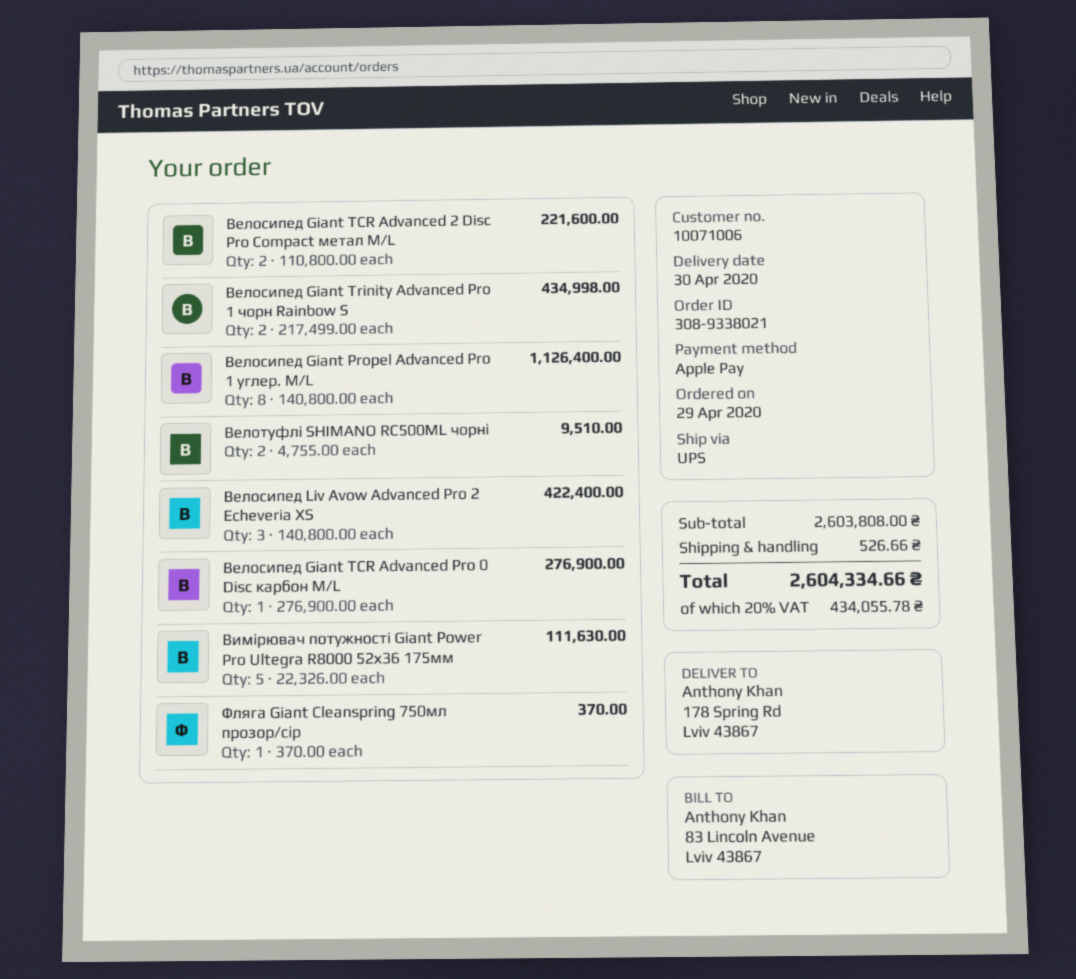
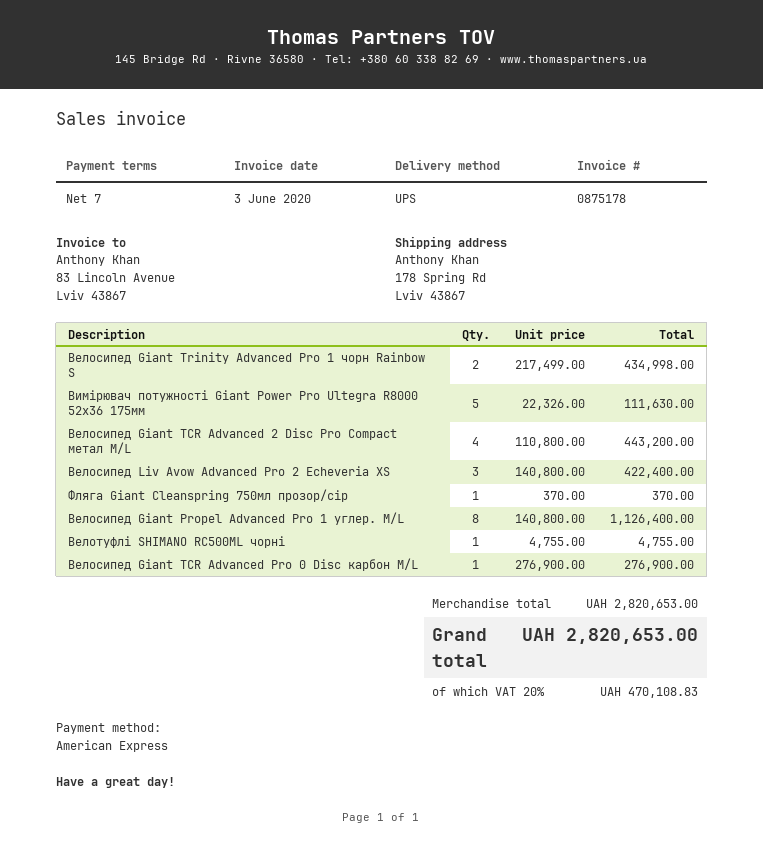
payment method: Apple Pay -> American Express
Велосипед Giant TCR Advanced 2 Disc Pro Compact метал M/L: 2 x 110800.00 = 221600.00 -> 4 x 110800.00 = 443200.00
Велотуфлі SHIMANO RC500ML чорні: 2 x 4755.00 = 9510.00 -> 1 x 4755.00 = 4755.00
subtotal: 2603808.00 -> 2820653.00
shipping: 526.66 -> none
tax: 20% = 434055.78 -> 20% = 470108.83
total: 2604334.66 -> 2820653.00

